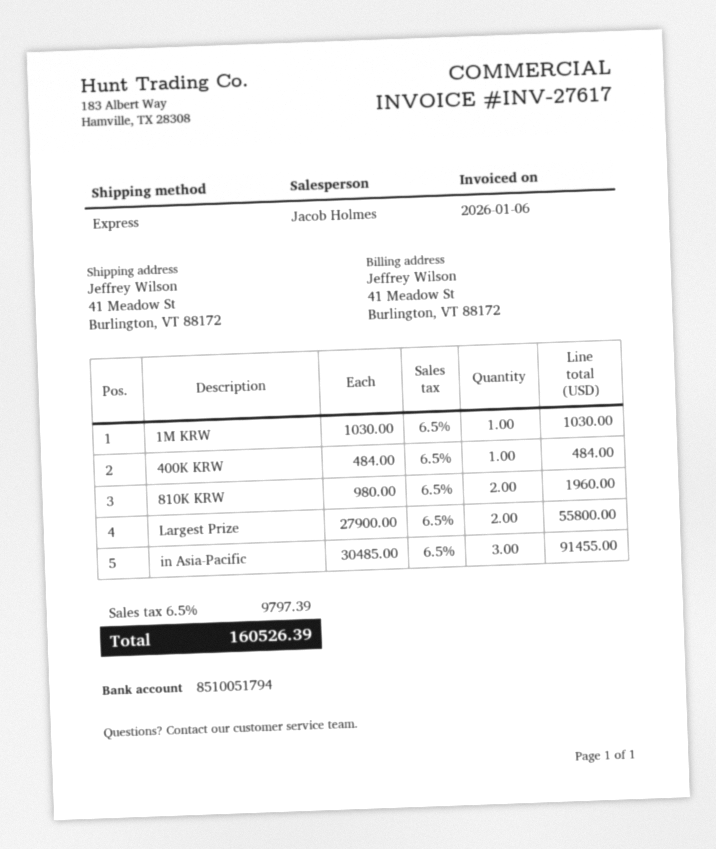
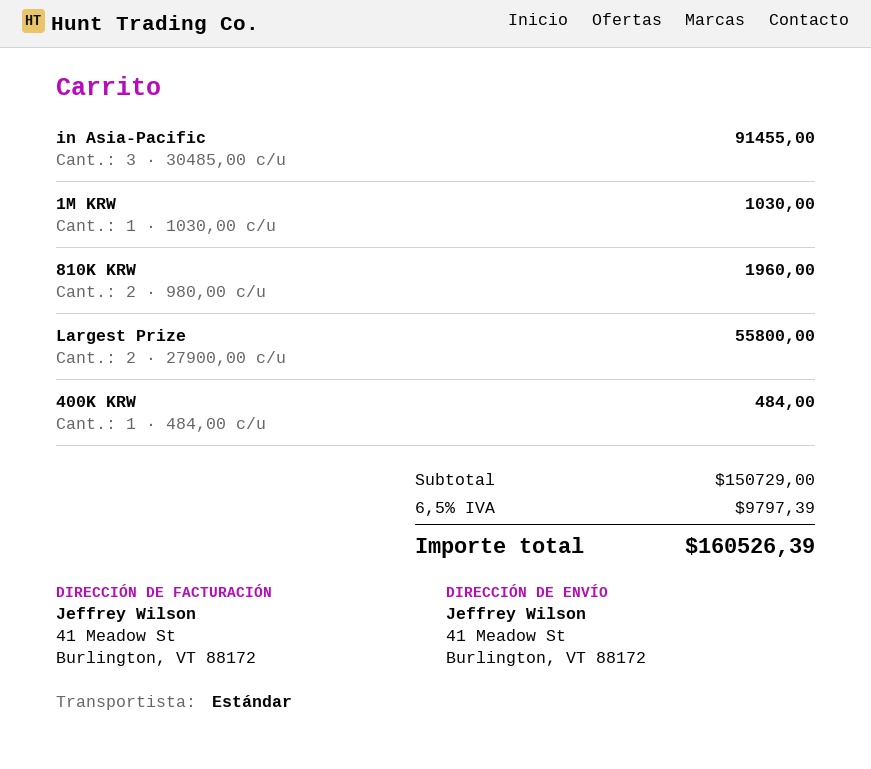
shipping method: express -> standard

